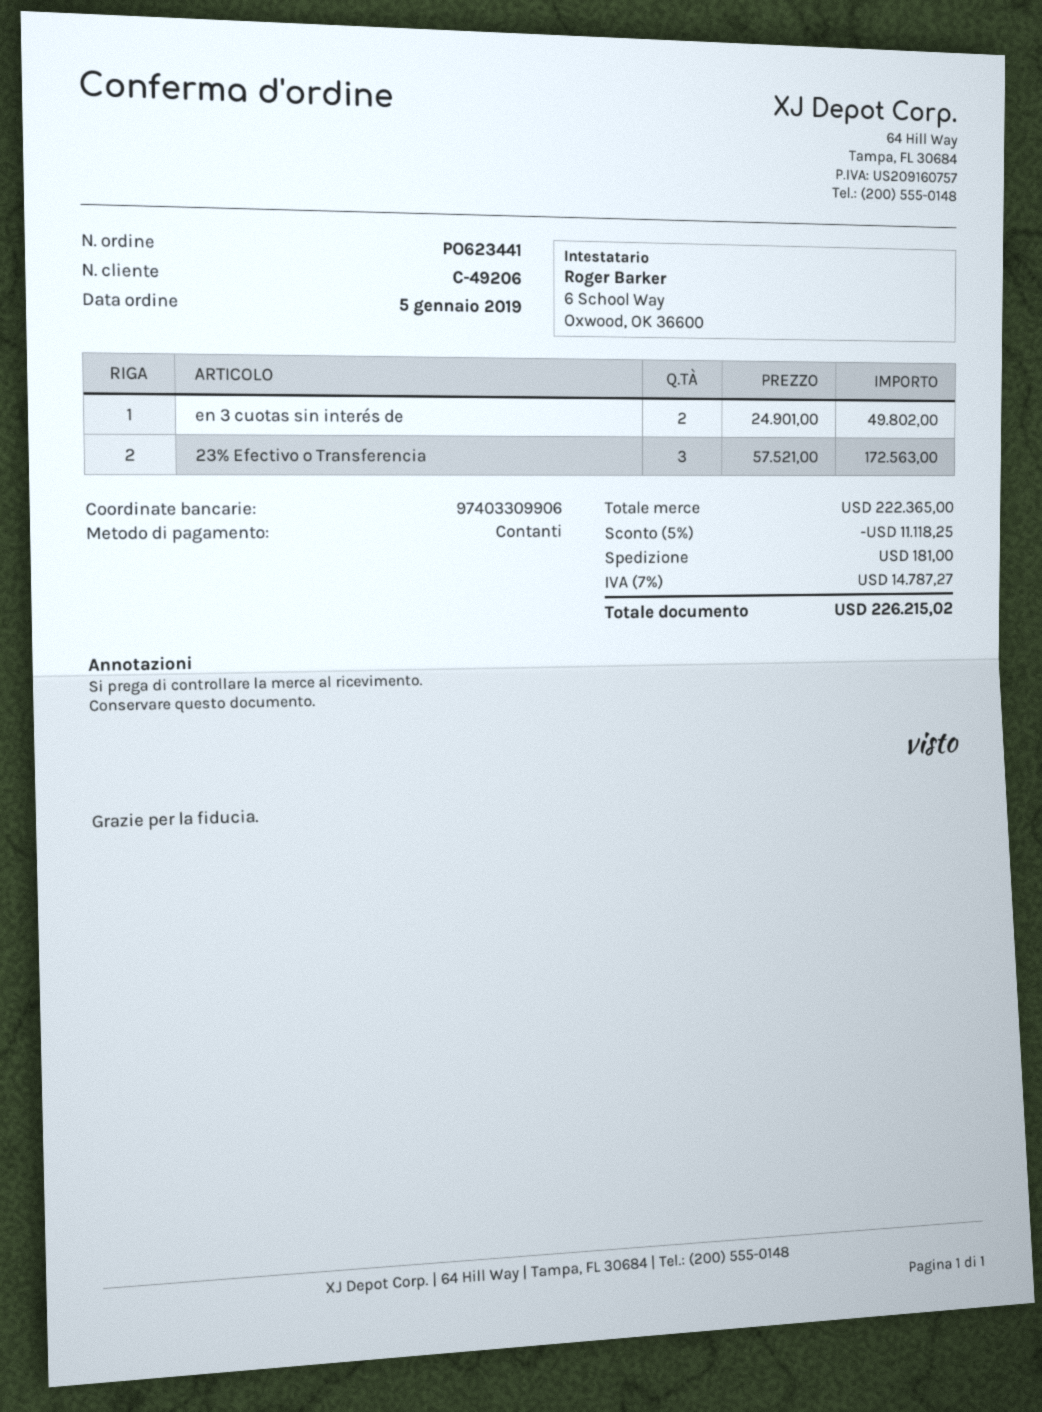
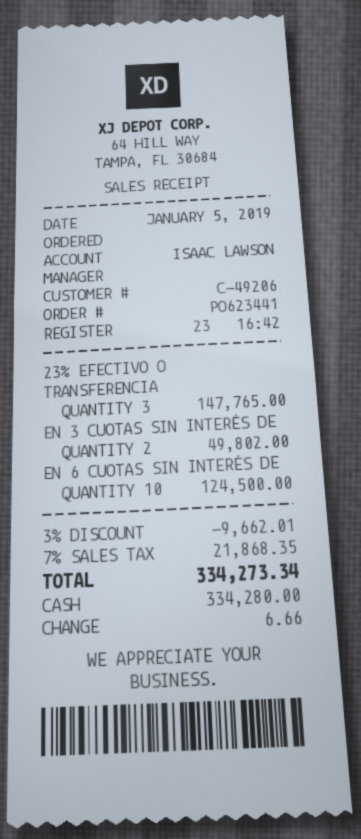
23% Efectivo o Transferencia: 3 for 172563.00 -> 3 for 147765.00
EN 6 CUOTAS SIN INTERÉS DE: none -> 10 for 124500.00
discount: 5% = 11118.25 -> 3% = 9662.01
shipping: 181.00 -> none
tax: 7% = 14787.27 -> 7% = 21868.35
total: 226215.02 -> 334273.34

